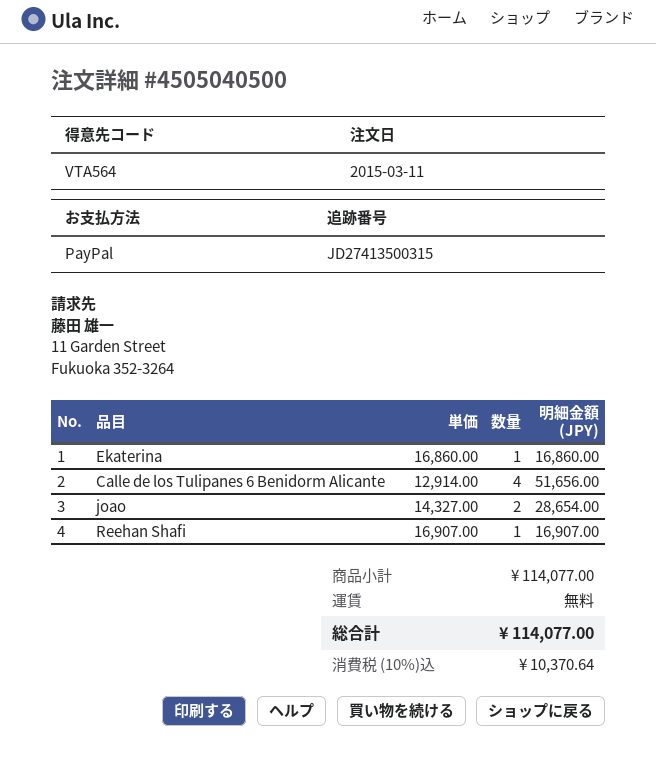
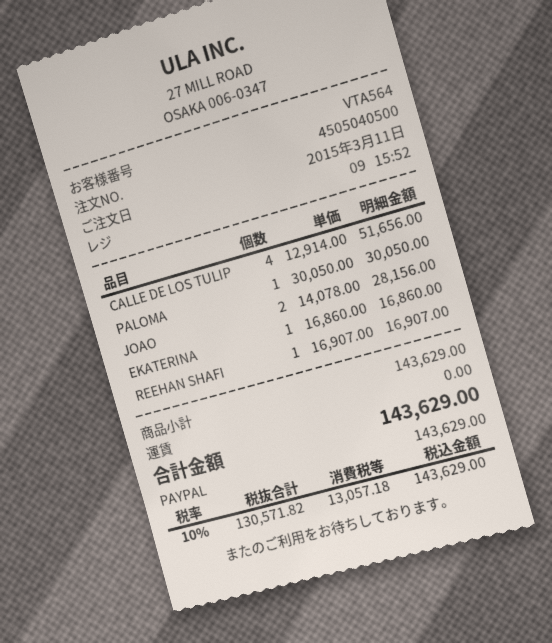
joao: 2 x 14327.00 = 28654.00 -> 2 x 14078.00 = 28156.00
PALOMA: none -> 1 x 30050.00 = 30050.00
subtotal: 114077.00 -> 143629.00
tax: 10% = 10370.64 -> 10% = 13057.18
total: 114077.00 -> 143629.00

